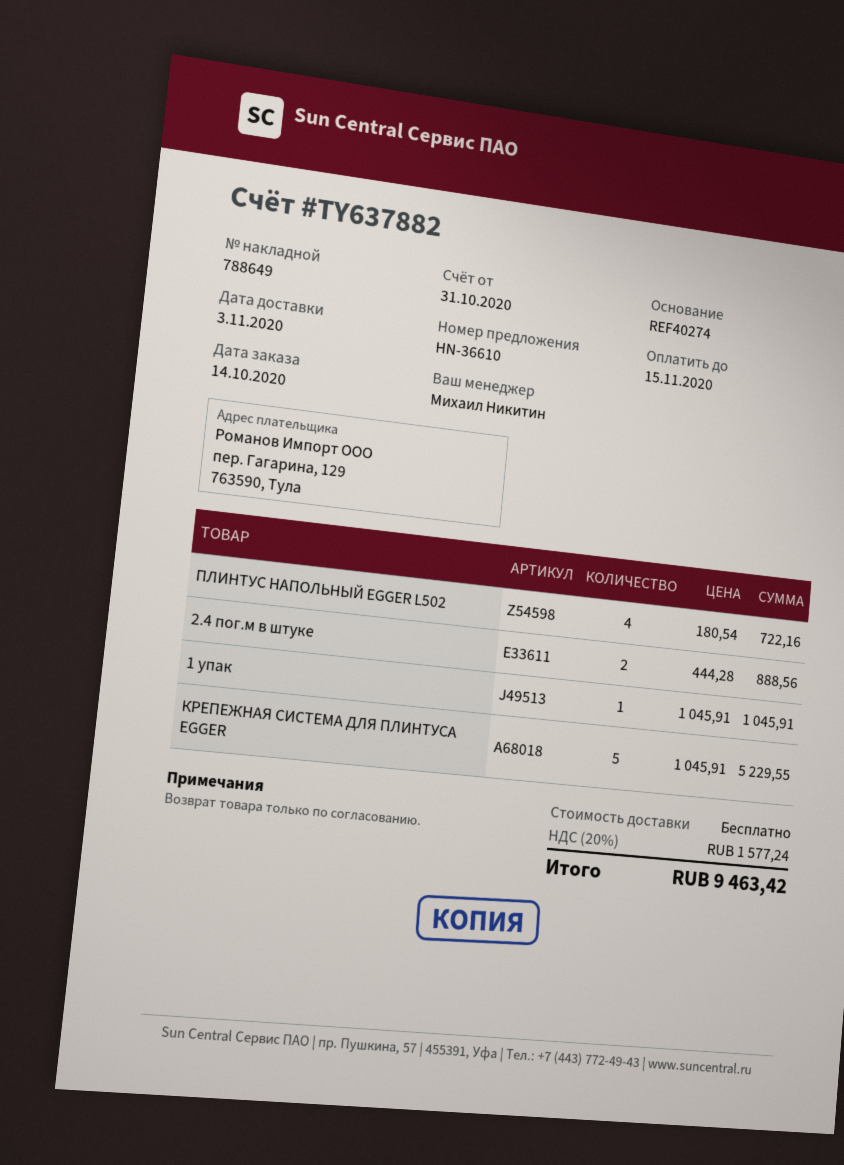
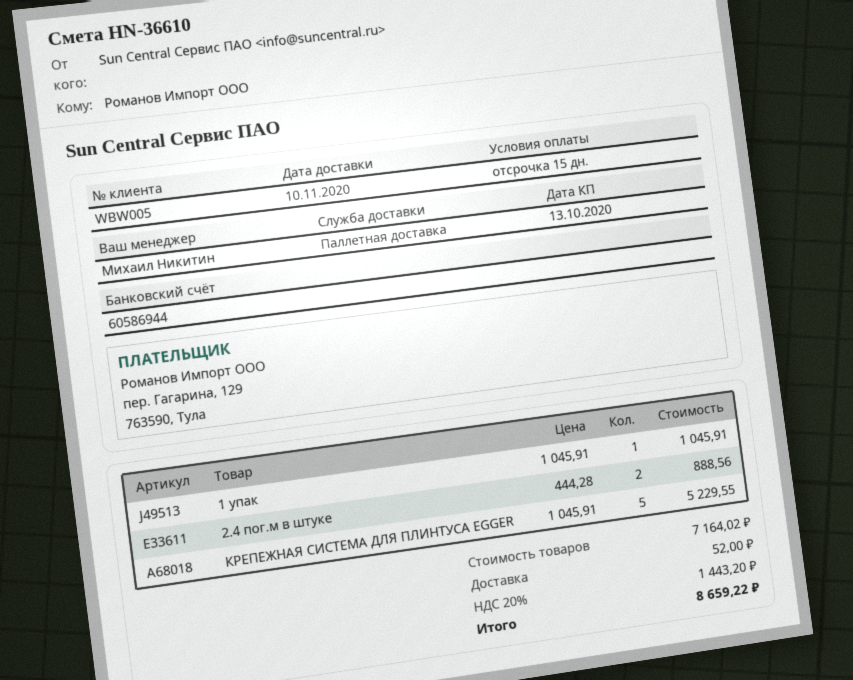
delivery date: 2020-11-03 -> 2020-11-10
ПЛИНТУС НАПОЛЬНЫЙ EGGER L502: 4 x 180.54 = 722.16 -> none
shipping: 0.00 -> 52.00
tax: 20% = 1577.24 -> 20% = 1443.20
total: 9463.42 -> 8659.22

